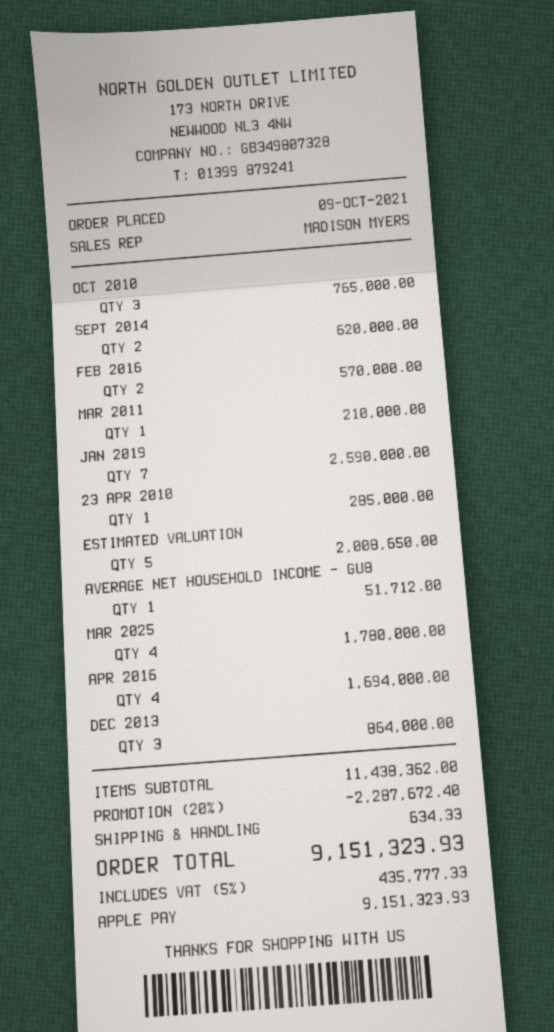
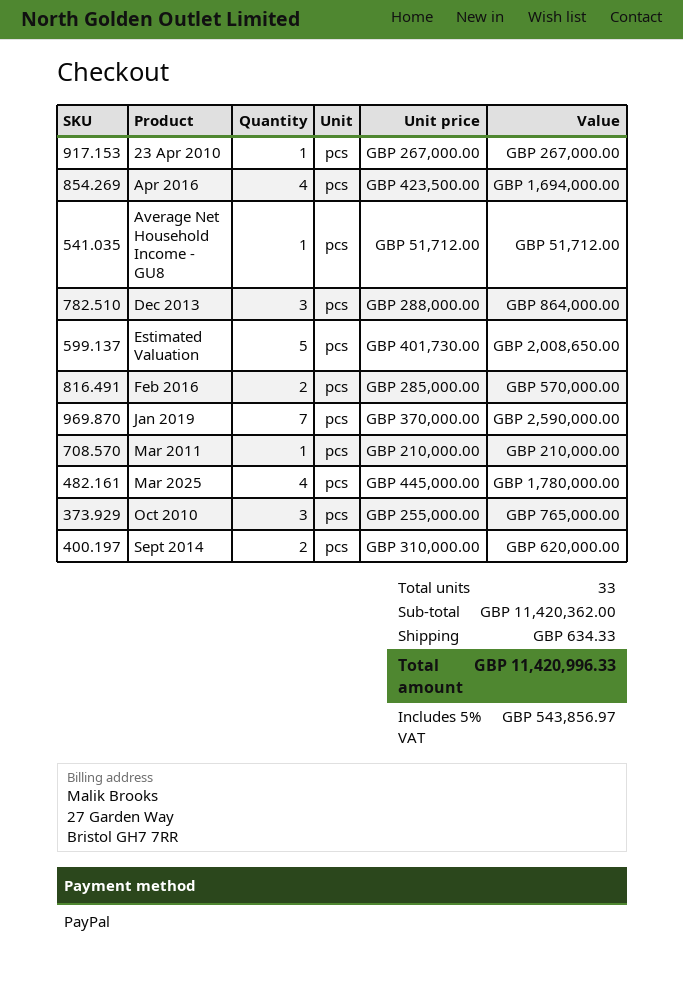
payment method: Apple Pay -> PayPal
23 APR 2010: 1 for 285000.00 -> 1 for 267000.00
subtotal: 11438362.00 -> 11420362.00
discount: 20% = 2287672.40 -> none
tax: 5% = 435777.33 -> 5% = 543856.97
total: 9151323.93 -> 11420996.33

